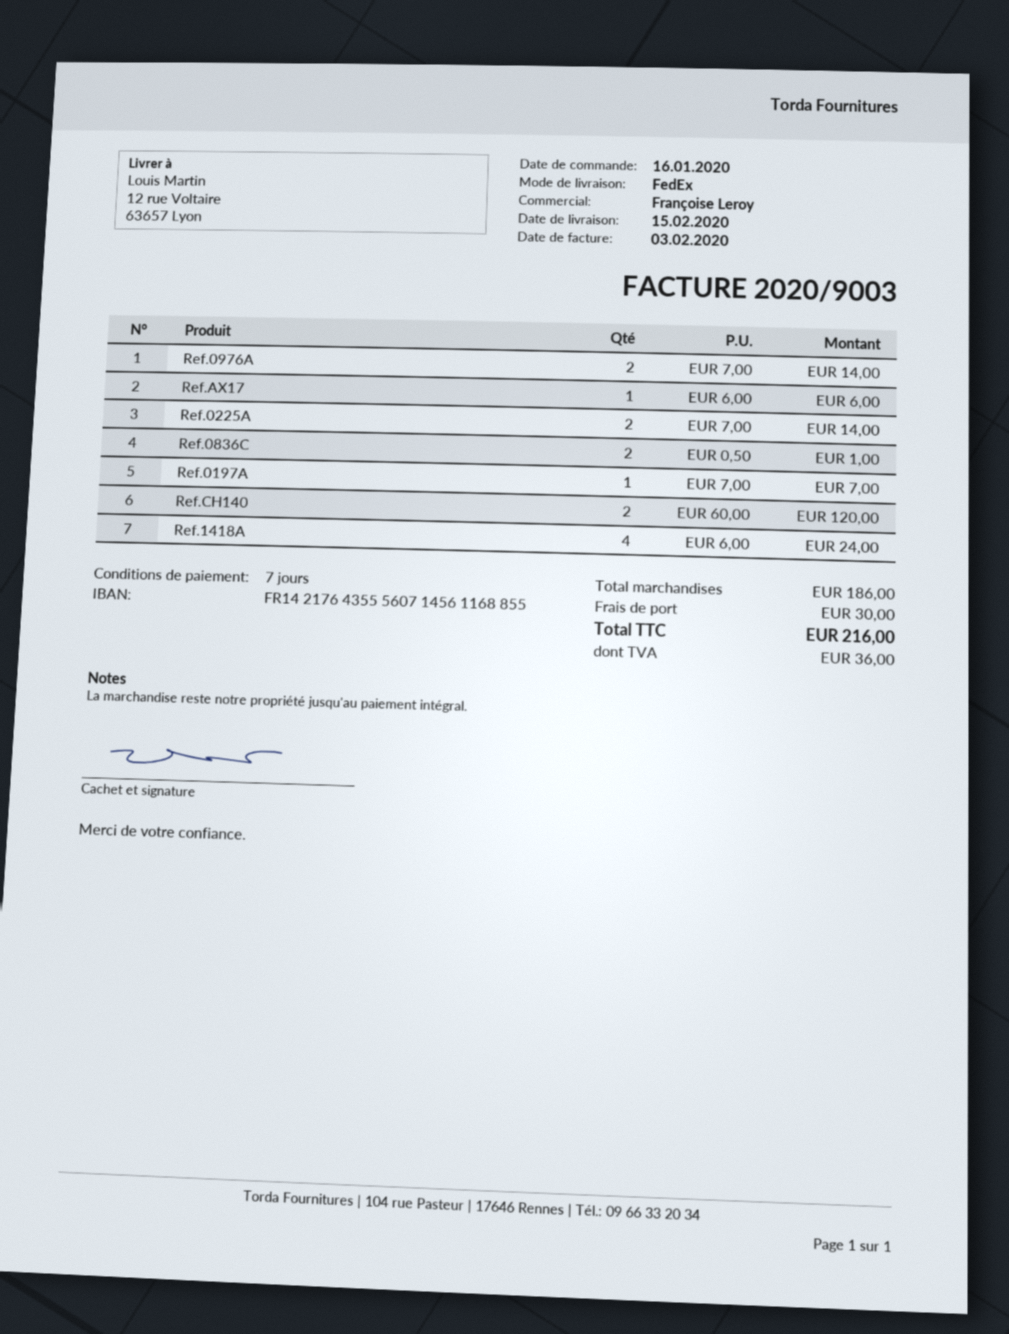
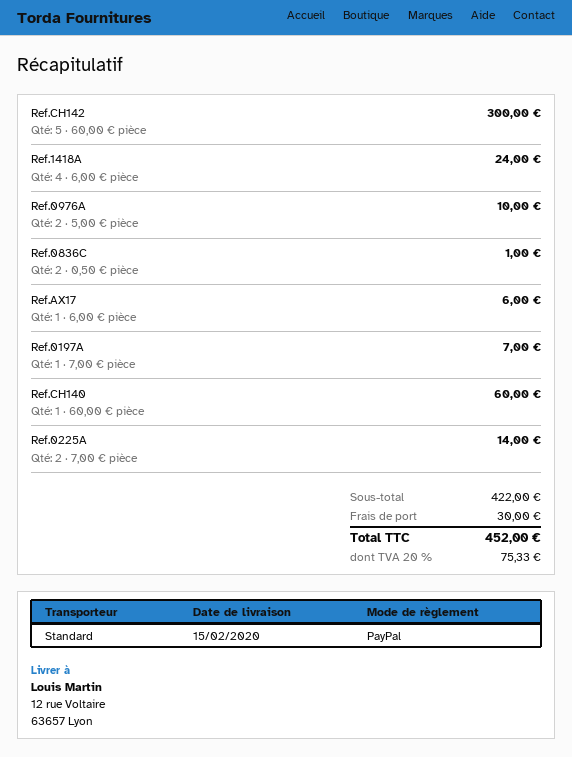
shipping method: FedEx -> standard
Ref.0976A: 2 x 7.00 = 14.00 -> 2 x 5.00 = 10.00
Ref.CH140: 2 x 60.00 = 120.00 -> 1 x 60.00 = 60.00
Ref.CH142: none -> 5 x 60.00 = 300.00
subtotal: 186.00 -> 422.00
tax: 36.00 -> 75.33
total: 216.00 -> 452.00

